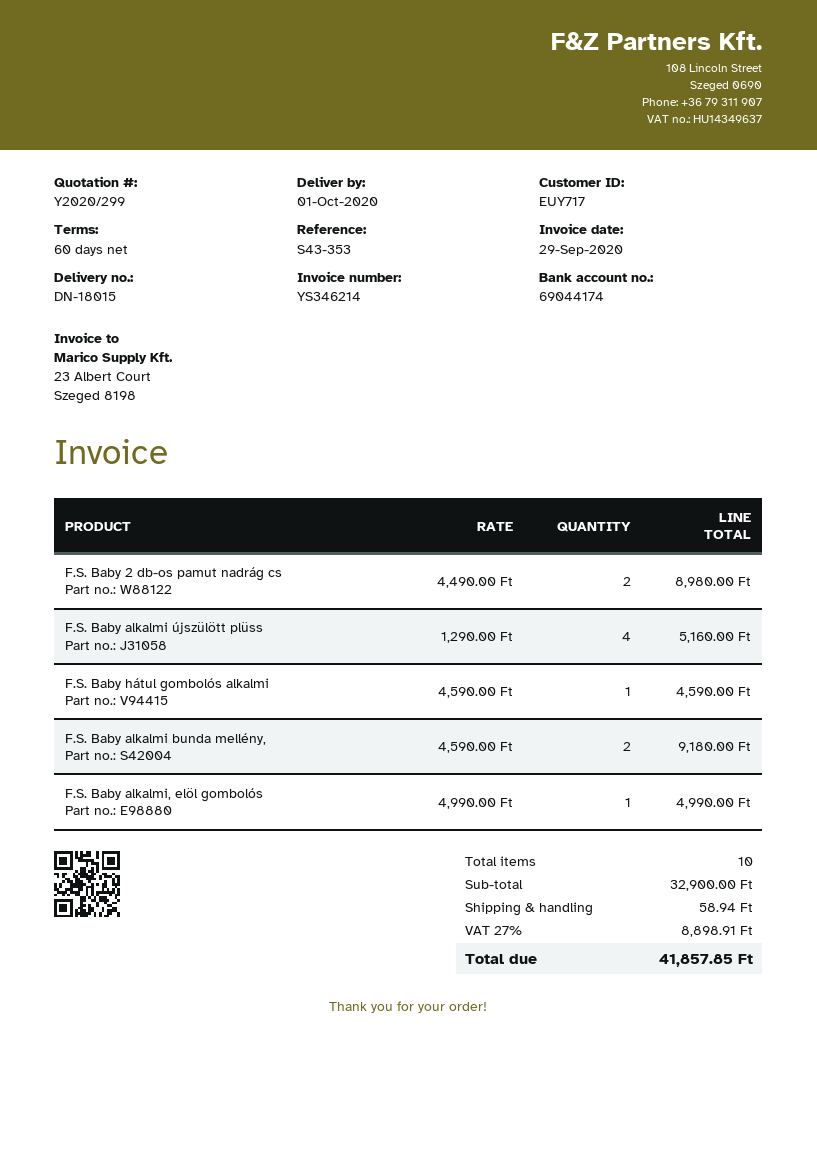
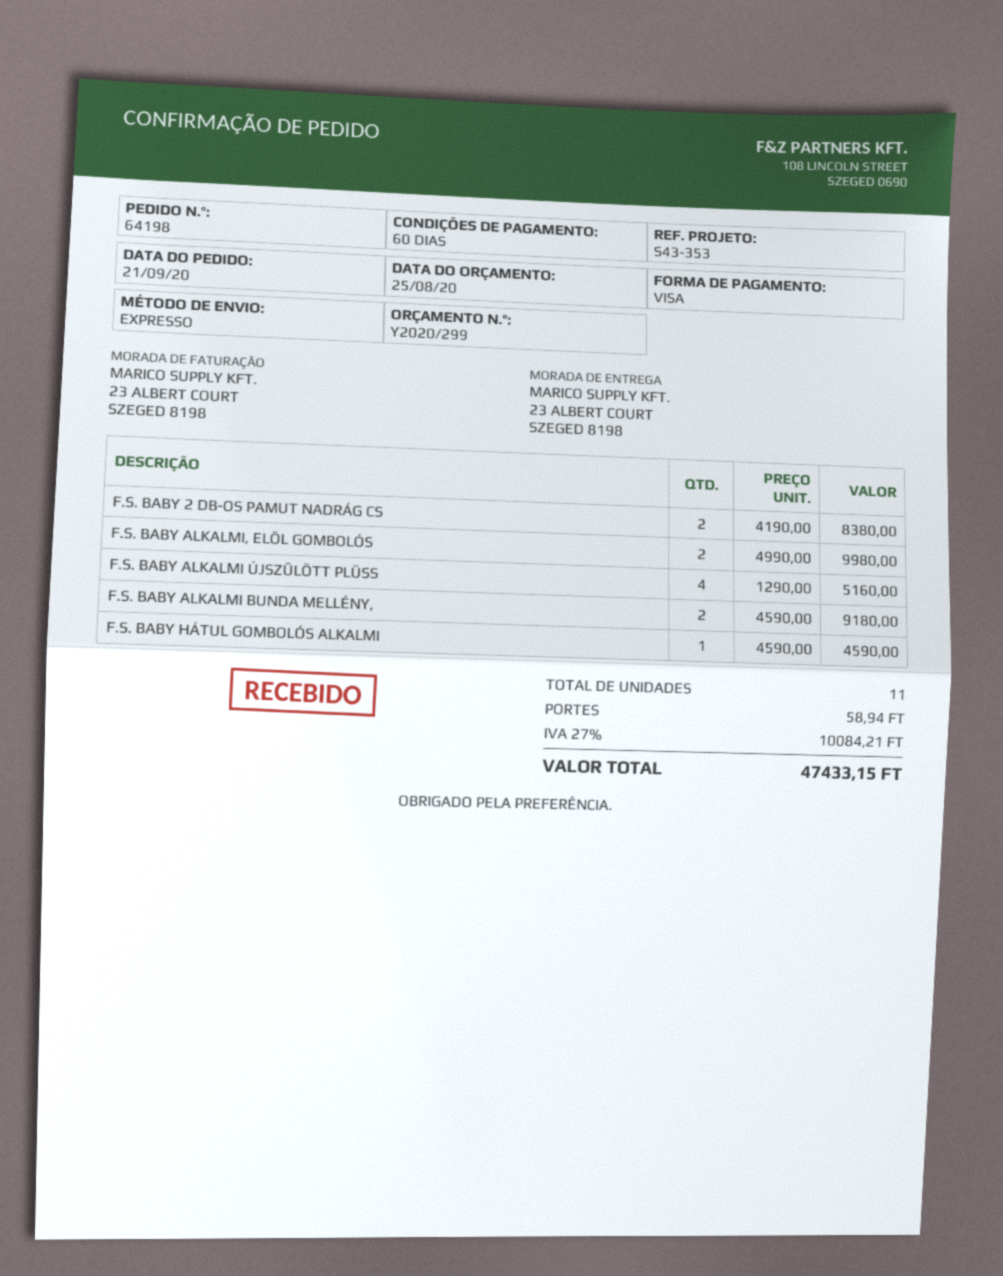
F.S. Baby 2 db-os pamut nadrág cs: 2 x 4490.00 = 8980.00 -> 2 x 4190.00 = 8380.00
F.S. Baby alkalmi, elöl gombolós: 1 x 4990.00 = 4990.00 -> 2 x 4990.00 = 9980.00
total quantity: 10 -> 11
tax: 27% = 8898.91 -> 27% = 10084.21
total: 41857.85 -> 47433.15

